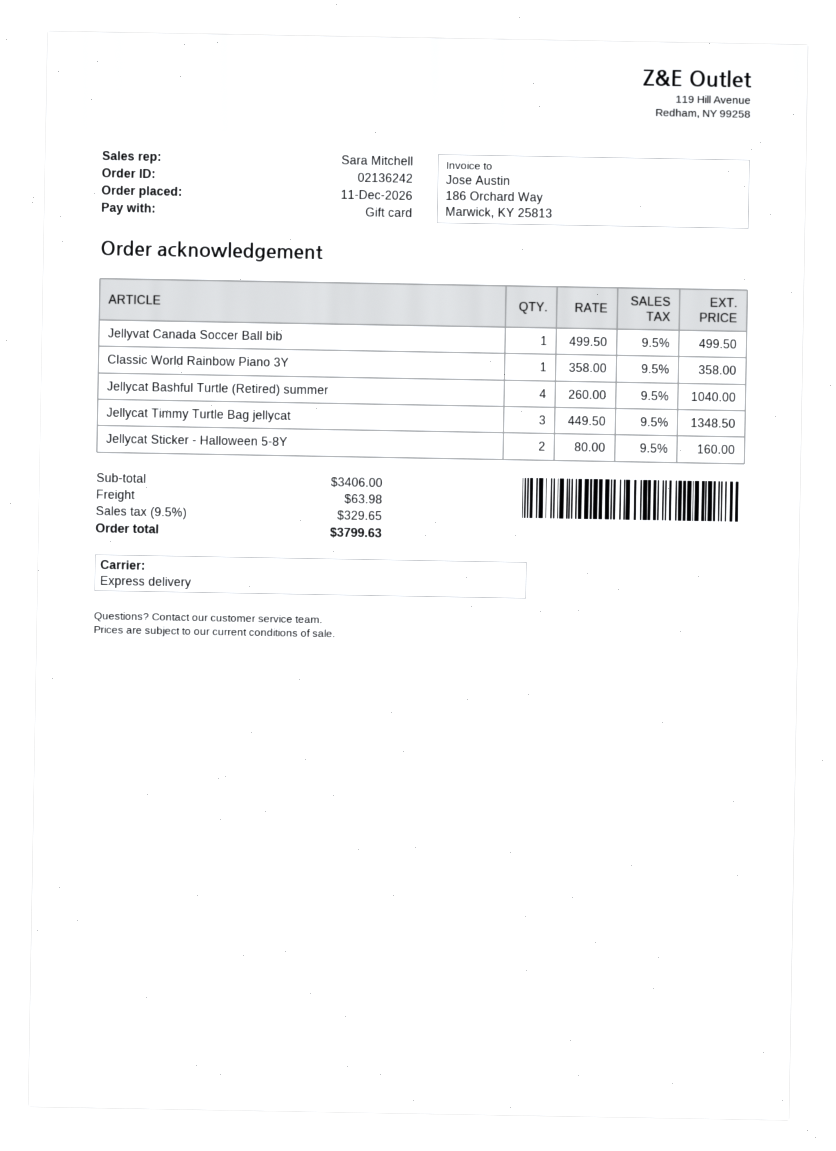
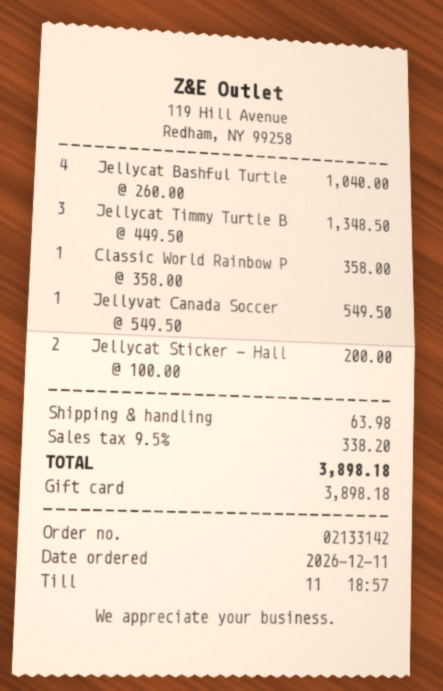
order number: 02136242 -> 02133142
Jellyvat Canada Soccer Ball bib: 1 x 499.50 = 499.50 -> 1 x 549.50 = 549.50
Jellycat Sticker - Halloween 5-8Y: 2 x 80.00 = 160.00 -> 2 x 100.00 = 200.00
tax: 9.5% = 329.65 -> 9.5% = 338.20
total: 3799.63 -> 3898.18

